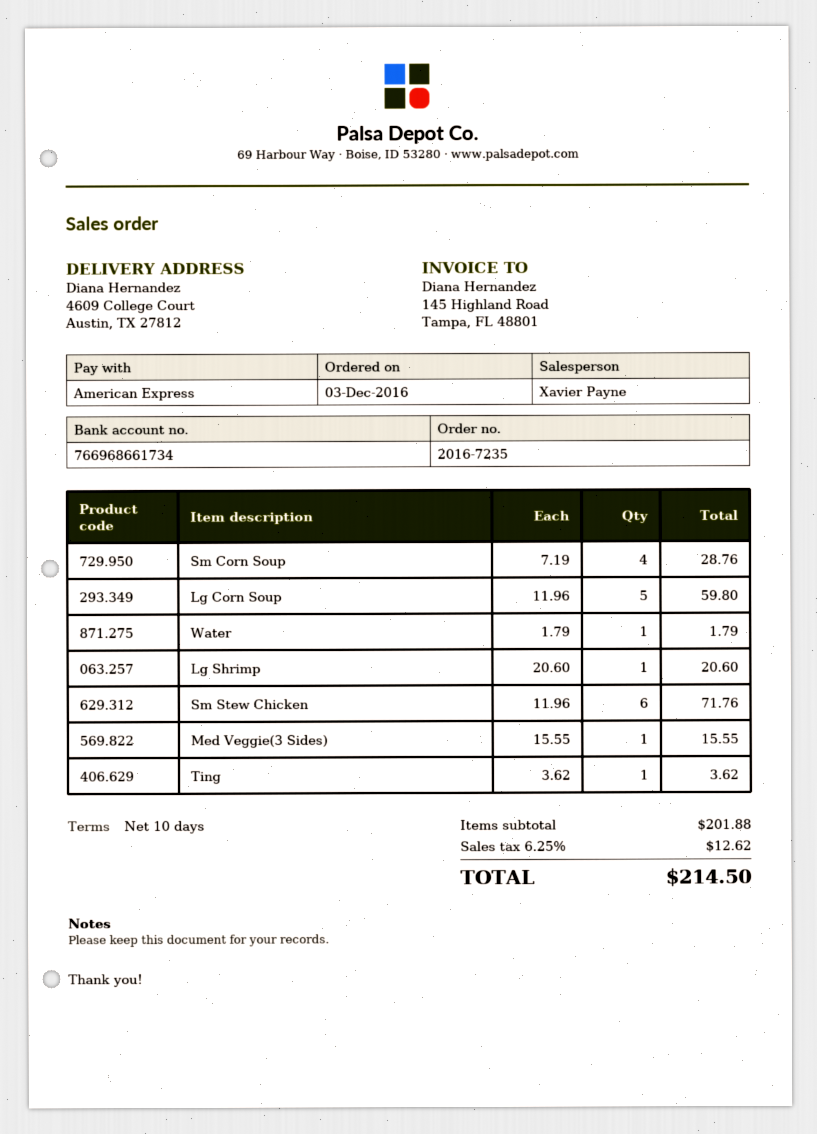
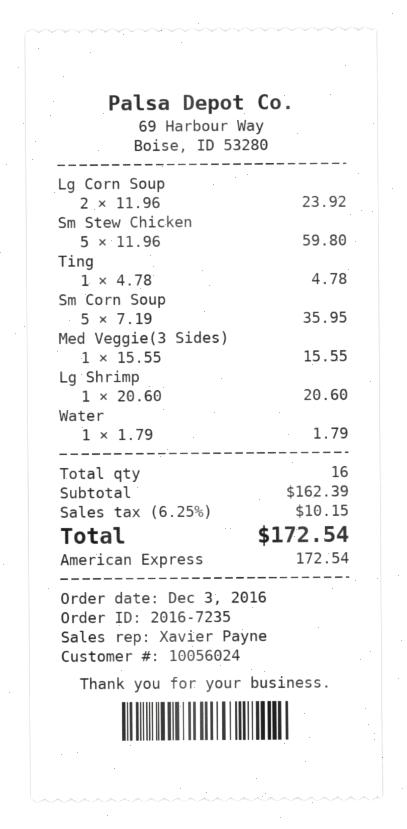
Sm Corn Soup: 4 x 7.19 = 28.76 -> 5 x 7.19 = 35.95
Lg Corn Soup: 5 x 11.96 = 59.80 -> 2 x 11.96 = 23.92
Sm Stew Chicken: 6 x 11.96 = 71.76 -> 5 x 11.96 = 59.80
Ting: 1 x 3.62 = 3.62 -> 1 x 4.78 = 4.78
subtotal: 201.88 -> 162.39
tax: 6.25% = 12.62 -> 6.25% = 10.15
total: 214.50 -> 172.54

